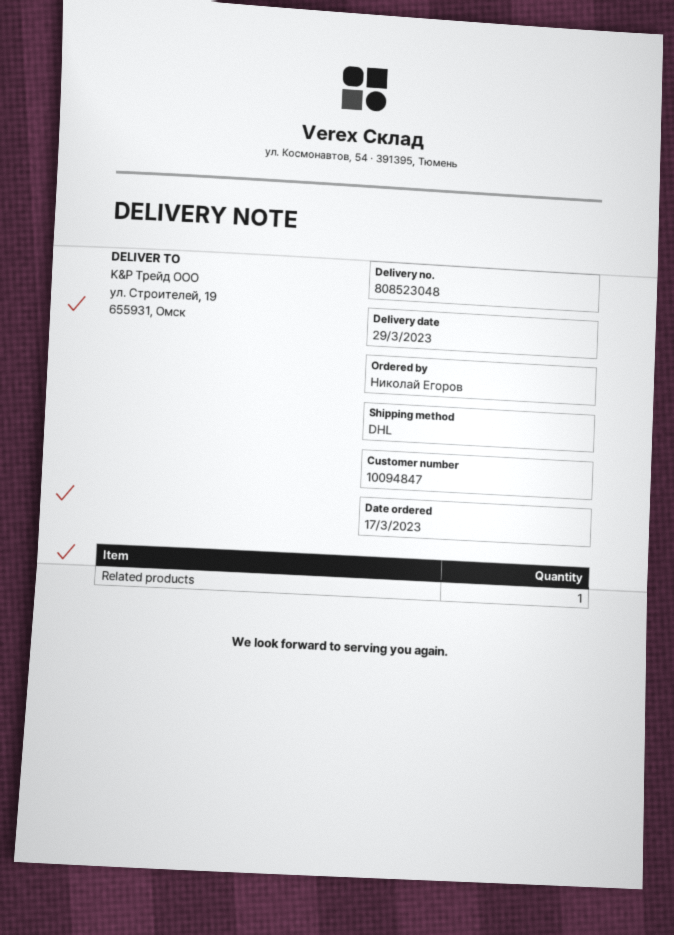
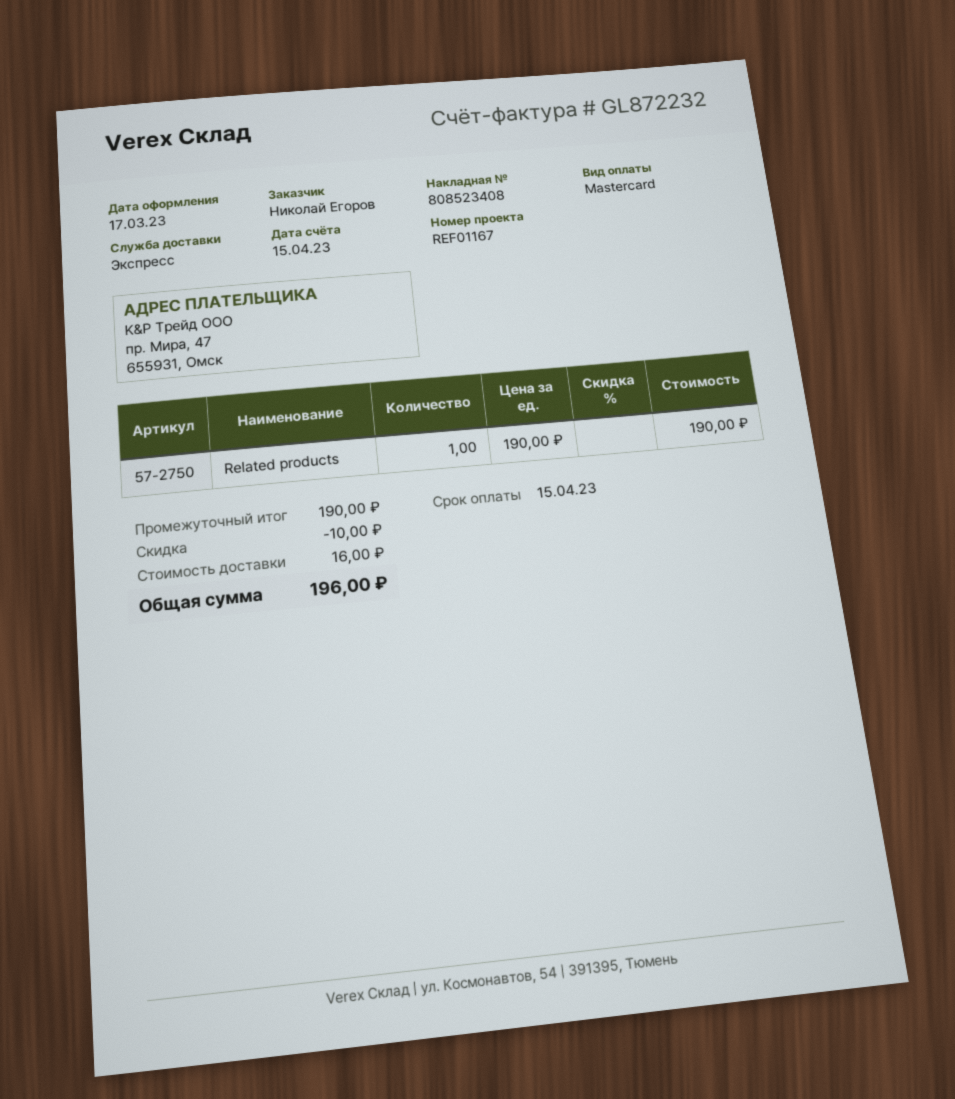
delivery note number: 808523048 -> 808523408
shipping method: DHL -> express

